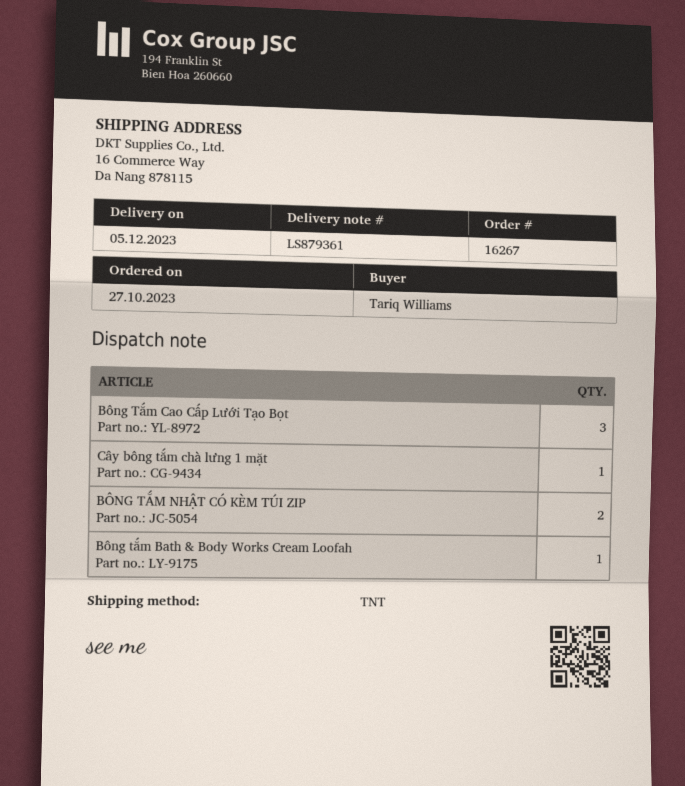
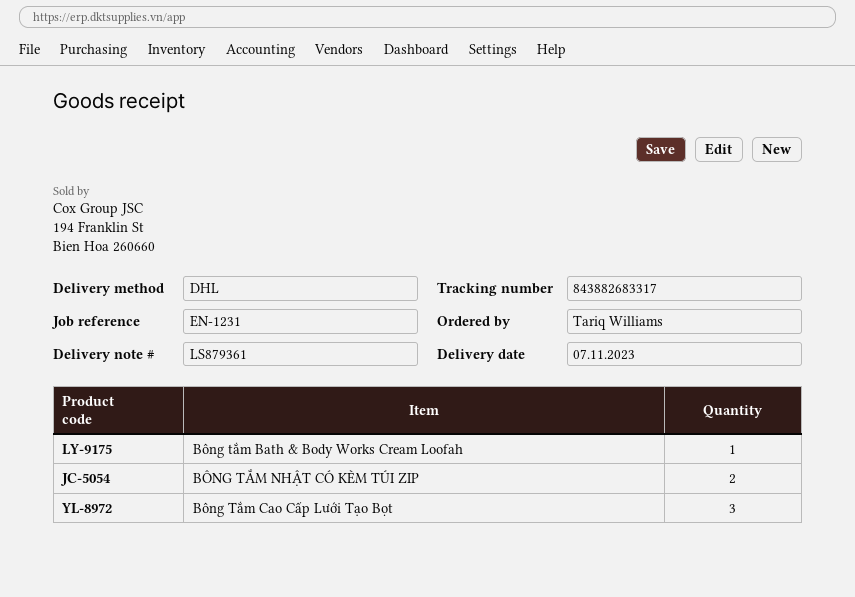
delivery date: 2023-12-05 -> 2023-11-07
shipping method: TNT -> DHL
Cây bông tắm chà lưng 1 mặt: 1 -> none

